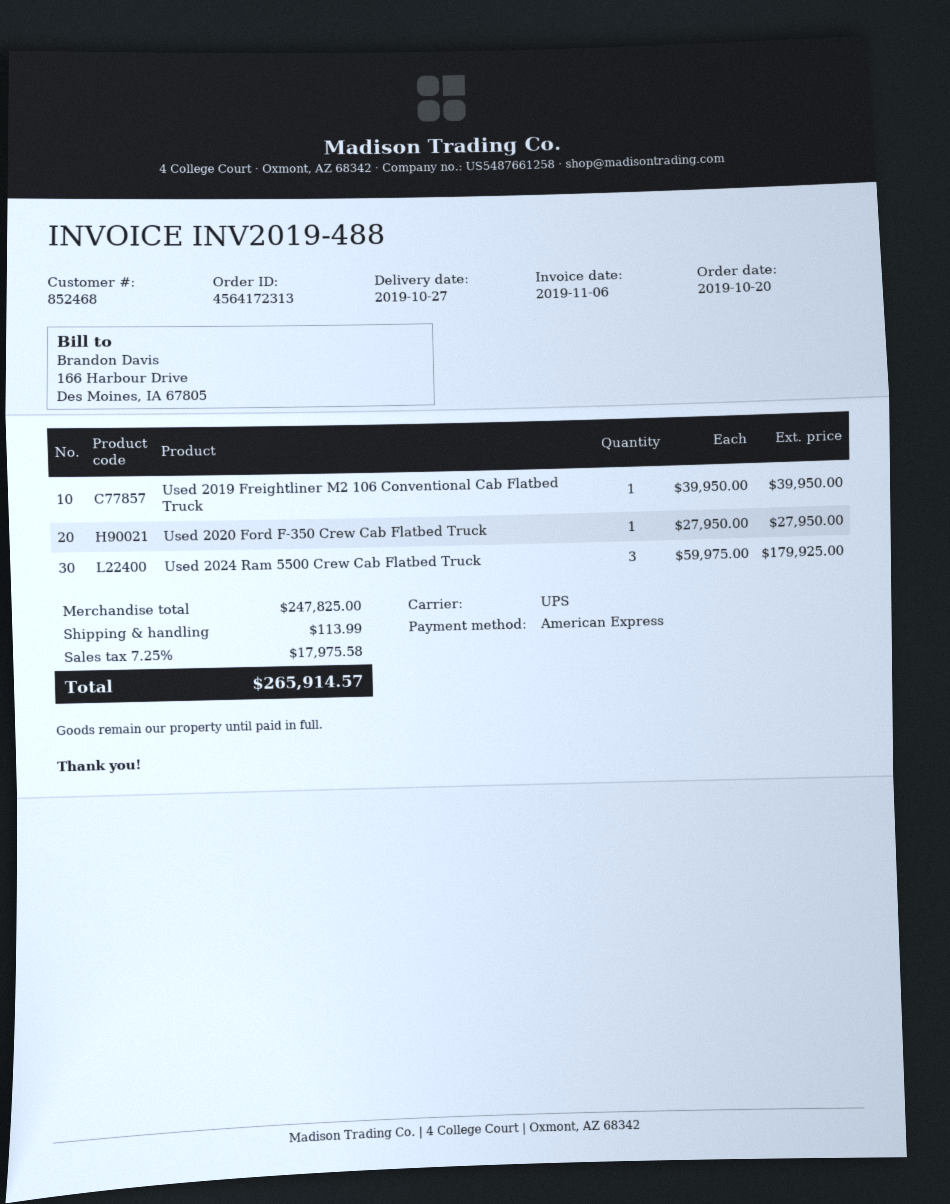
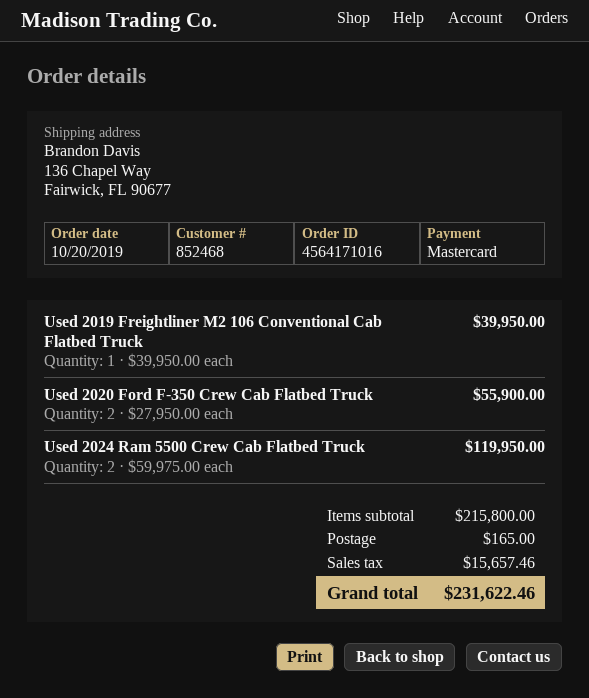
order number: 4564172313 -> 4564171016
payment method: American Express -> Mastercard
Used 2020 Ford F-350 Crew Cab Flatbed Truck: 1 x 27950.00 = 27950.00 -> 2 x 27950.00 = 55900.00
Used 2024 Ram 5500 Crew Cab Flatbed Truck: 3 x 59975.00 = 179925.00 -> 2 x 59975.00 = 119950.00
subtotal: 247825.00 -> 215800.00
shipping: 113.99 -> 165.00
tax: 17975.58 -> 15657.46
total: 265914.57 -> 231622.46

